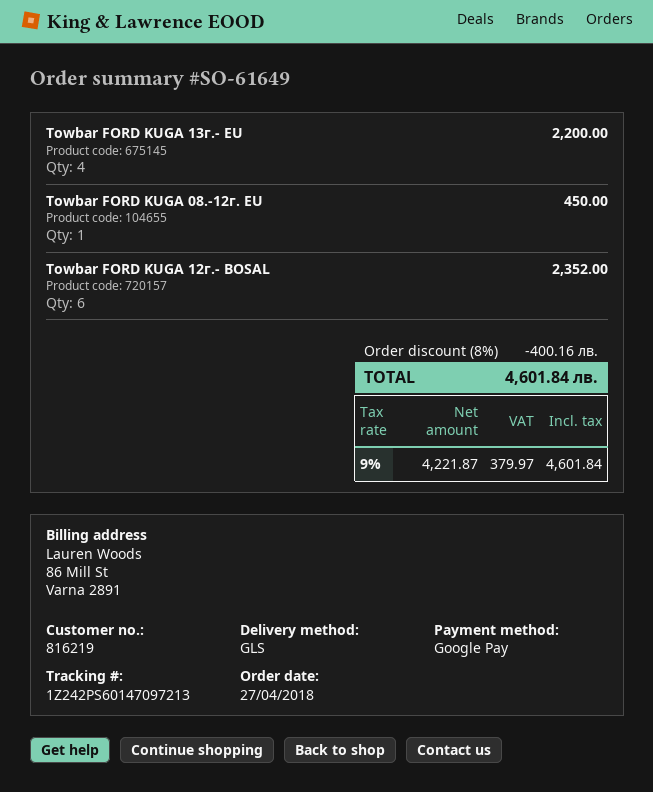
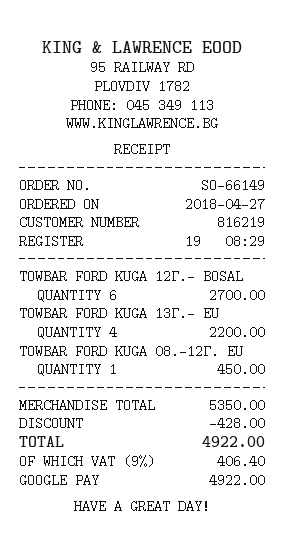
order number: SO-61649 -> SO-66149
Towbar FORD KUGA 12г.- BOSAL: 6 for 2352.00 -> 6 for 2700.00
discount: 400.16 -> 428.00
tax: 9% = 379.97 -> 9% = 406.40
total: 4601.84 -> 4922.00

